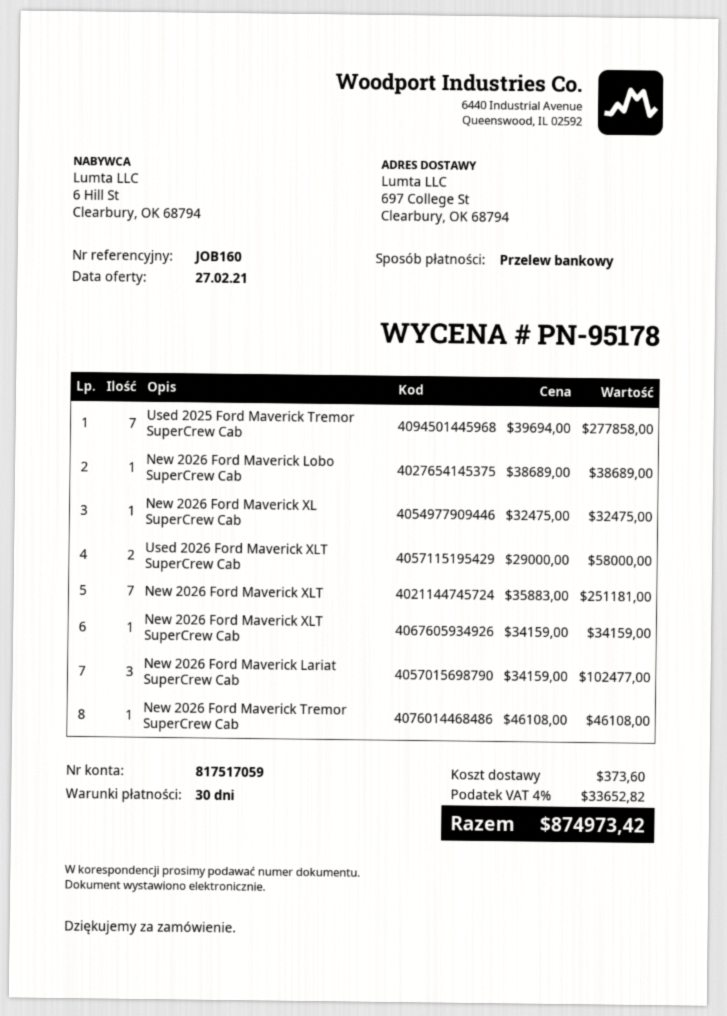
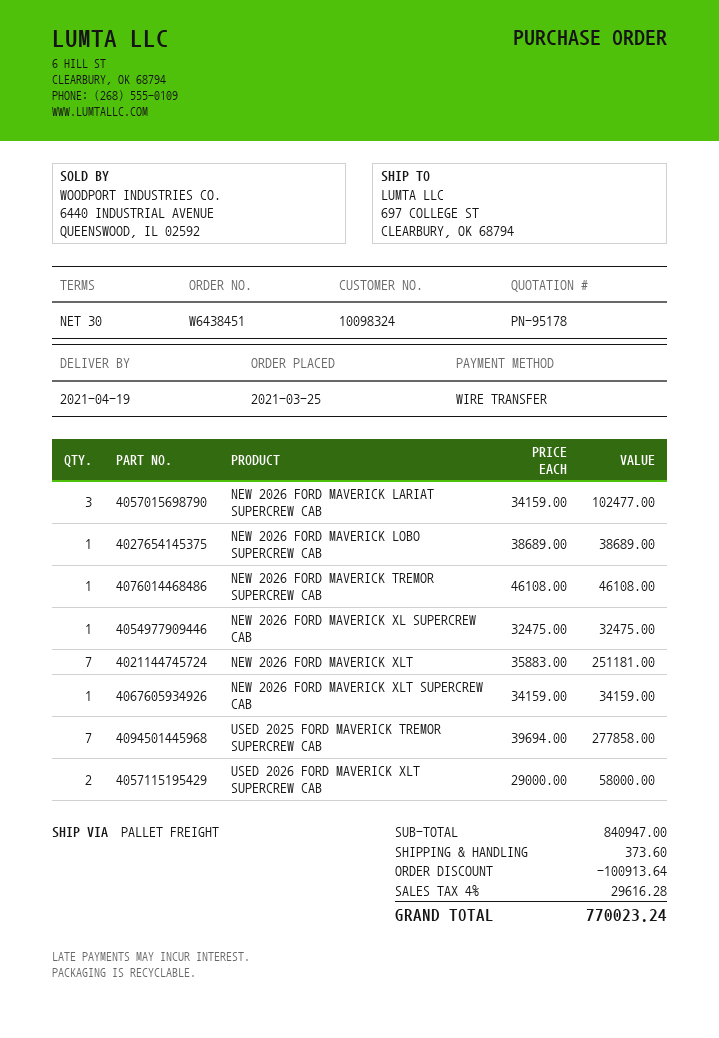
discount: none -> 100913.64
tax: 4% = 33652.82 -> 4% = 29616.28
total: 874973.42 -> 770023.24

